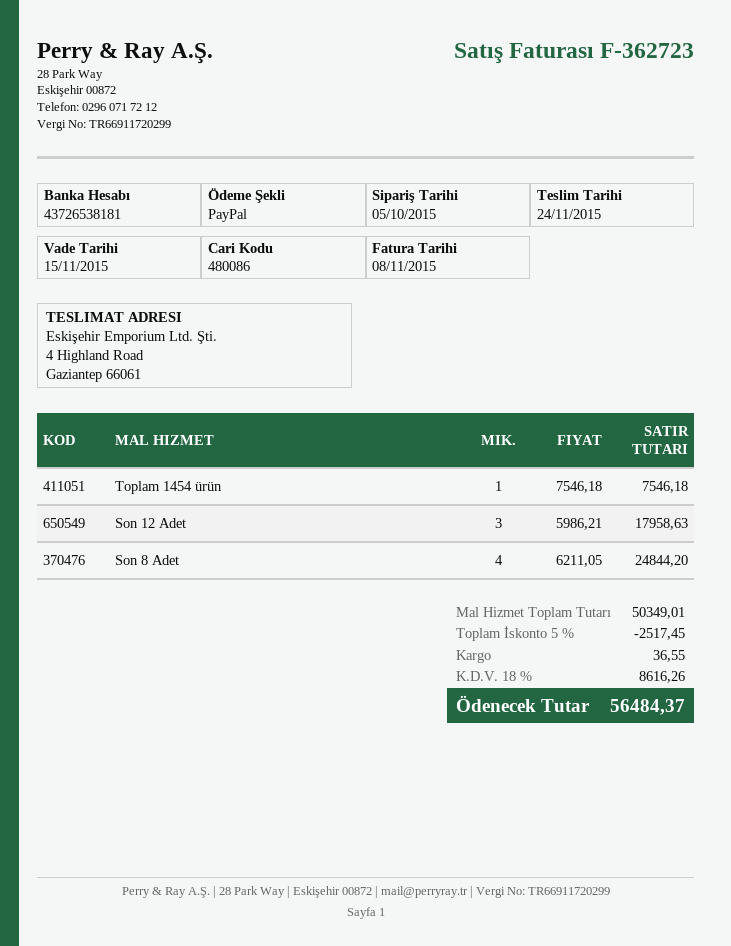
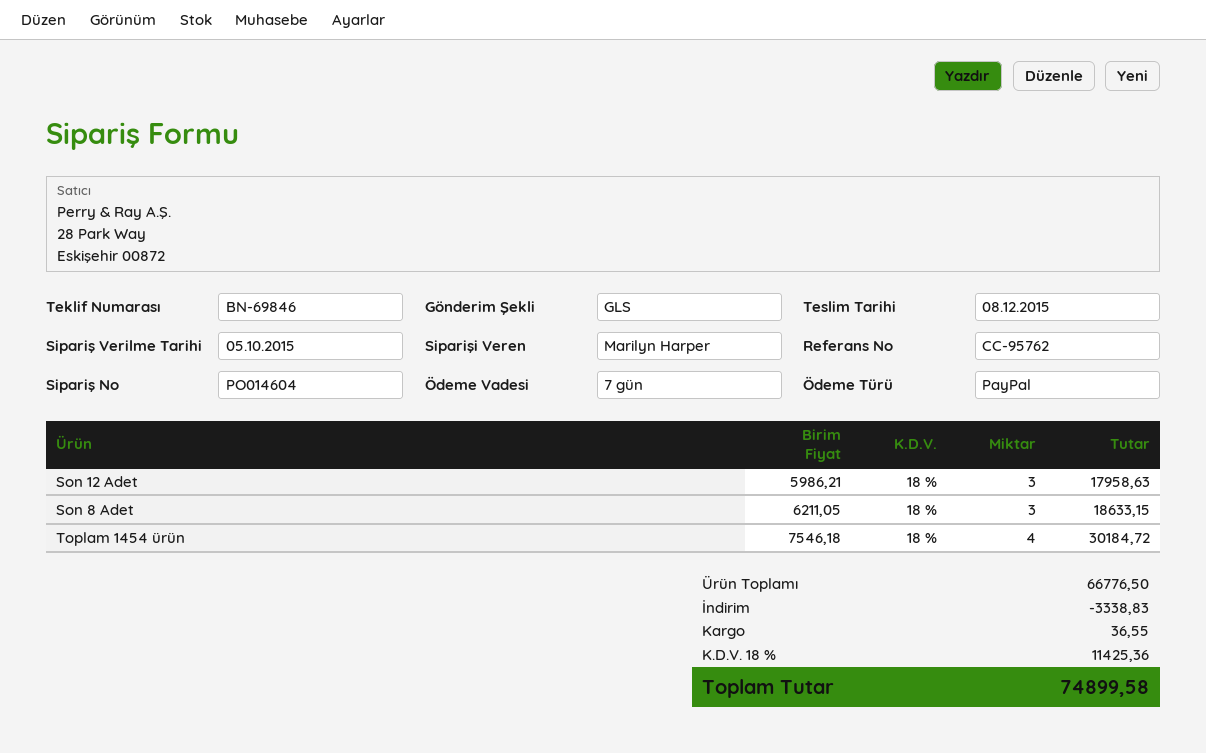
delivery date: 2015-11-24 -> 2015-12-08
Toplam 1454 ürün: 1 x 7546.18 = 7546.18 -> 4 x 7546.18 = 30184.72
Son 8 Adet: 4 x 6211.05 = 24844.20 -> 3 x 6211.05 = 18633.15
subtotal: 50349.01 -> 66776.50
discount: 2517.45 -> 3338.83
tax: 18% = 8616.26 -> 18% = 11425.36
total: 56484.37 -> 74899.58

